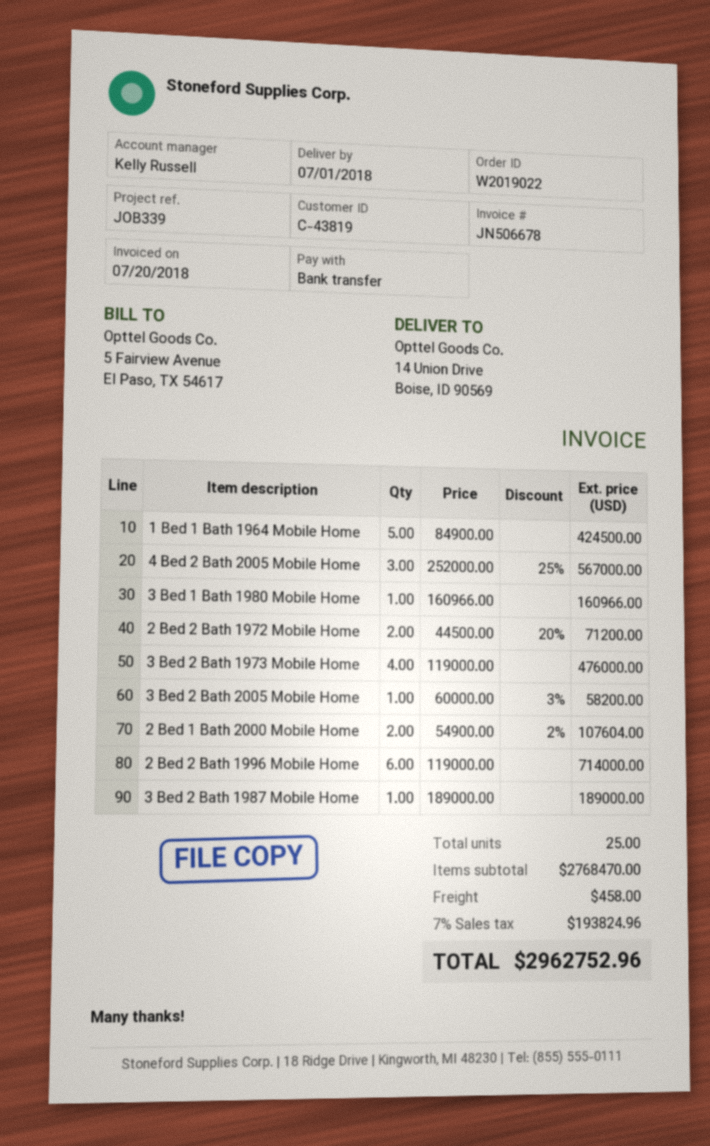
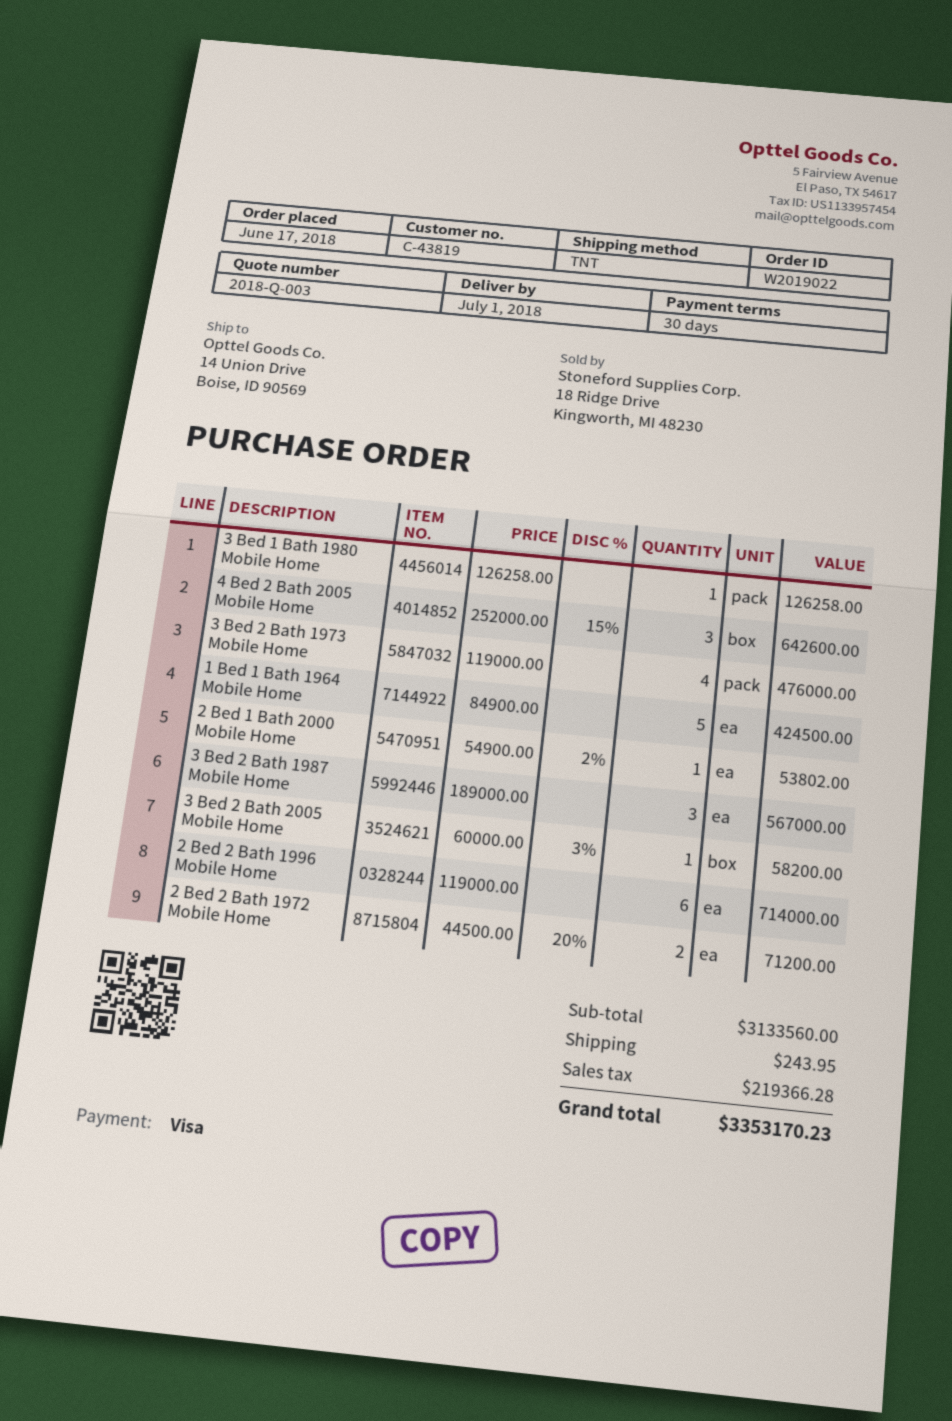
payment method: bank transfer -> Visa
4 Bed 2 Bath 2005 Mobile Home: 3 x 252000.00 - 25% = 567000.00 -> 3 x 252000.00 - 15% = 642600.00
3 Bed 1 Bath 1980 Mobile Home: 1 x 160966.00 = 160966.00 -> 1 x 126258.00 = 126258.00
2 Bed 1 Bath 2000 Mobile Home: 2 x 54900.00 - 2% = 107604.00 -> 1 x 54900.00 - 2% = 53802.00
3 Bed 2 Bath 1987 Mobile Home: 1 x 189000.00 = 189000.00 -> 3 x 189000.00 = 567000.00
subtotal: 2768470.00 -> 3133560.00
shipping: 458.00 -> 243.95
tax: 193824.96 -> 219366.28
total: 2962752.96 -> 3353170.23

